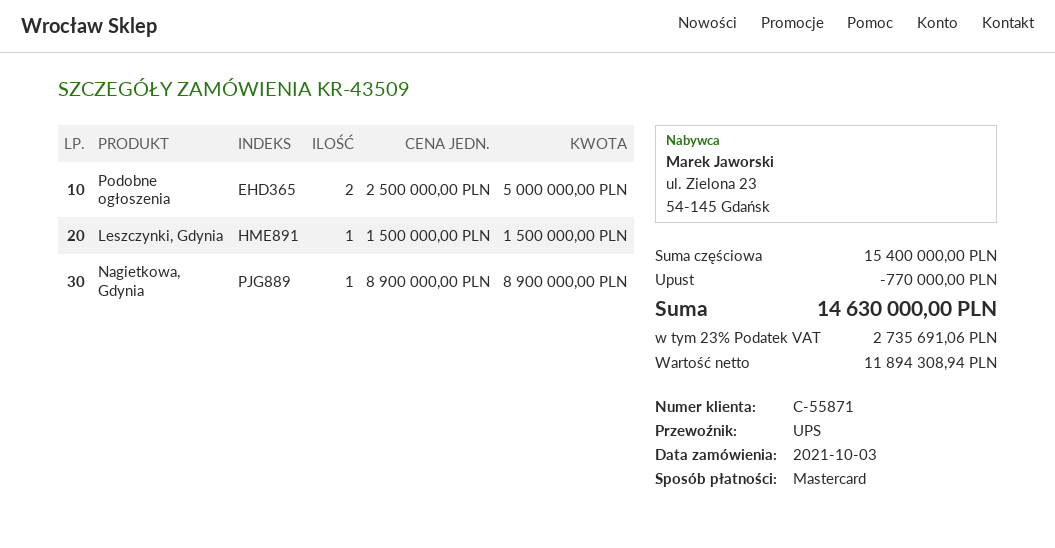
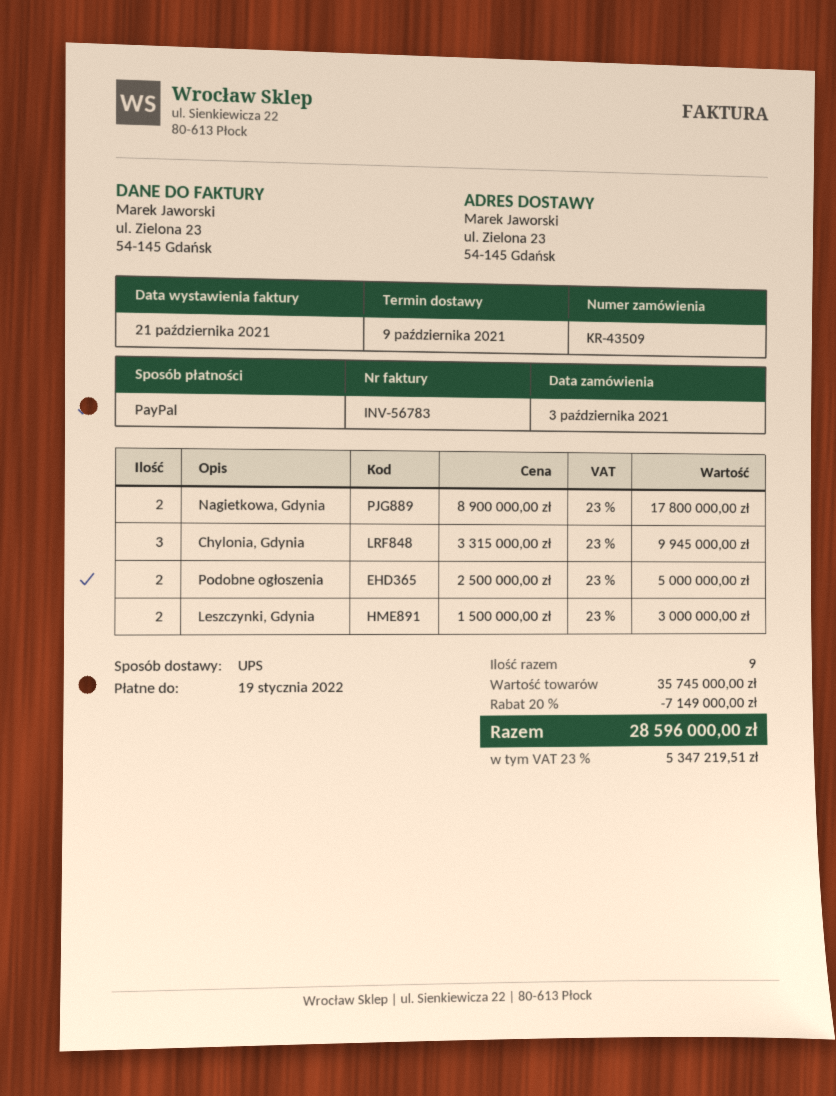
payment method: Mastercard -> PayPal
Leszczynki, Gdynia: 1 x 1500000.00 = 1500000.00 -> 2 x 1500000.00 = 3000000.00
Nagietkowa, Gdynia: 1 x 8900000.00 = 8900000.00 -> 2 x 8900000.00 = 17800000.00
Chylonia, Gdynia: none -> 3 x 3315000.00 = 9945000.00
subtotal: 15400000.00 -> 35745000.00
discount: 770000.00 -> 7149000.00
tax: 23% = 2735691.06 -> 23% = 5347219.51
total: 14630000.00 -> 28596000.00

